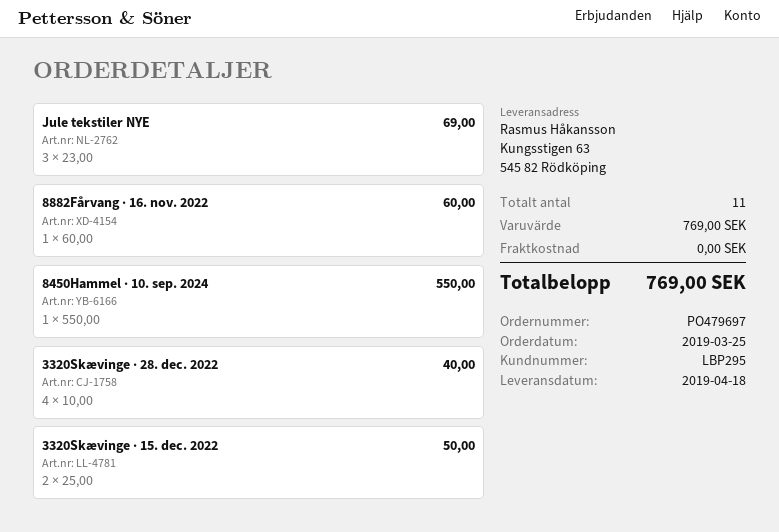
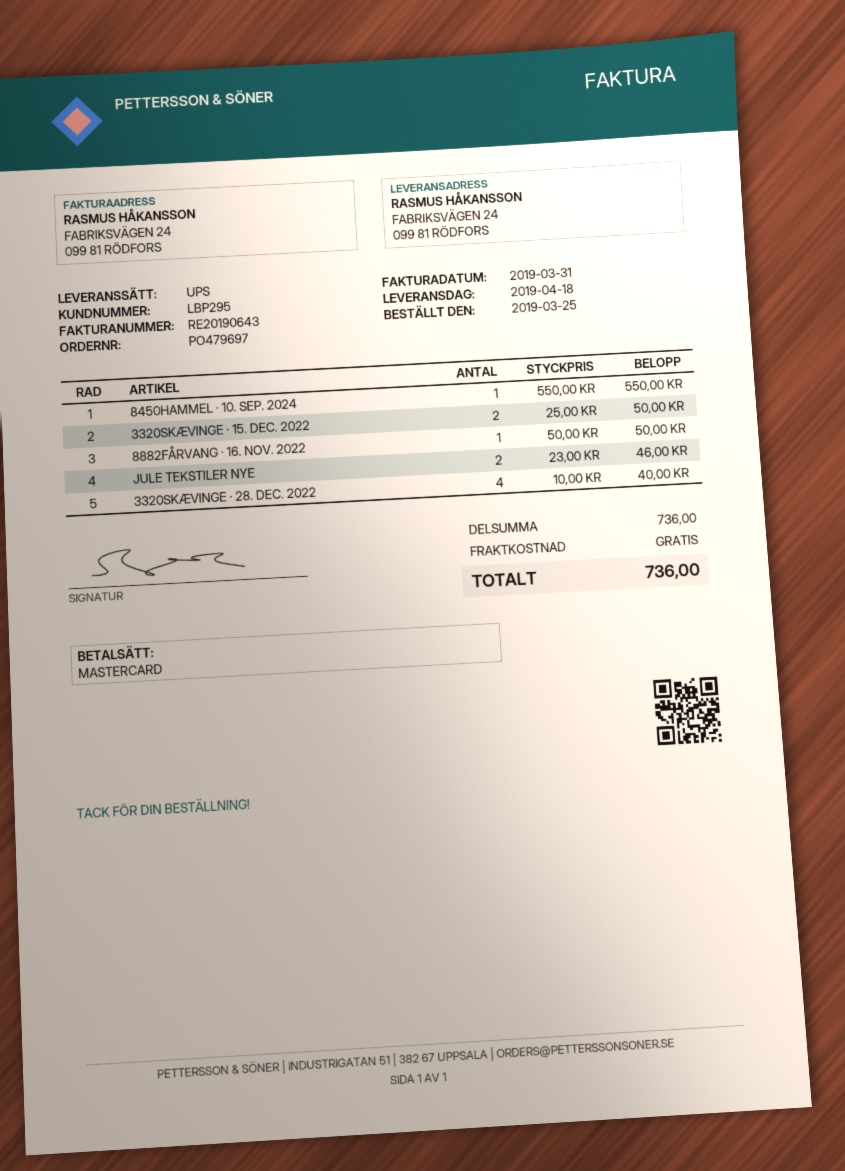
ship to: Kungsstigen 63, 545 82 Rödköping -> FABRIKSVÄGEN 24, 099 81 RÖDFORS
Jule tekstiler NYE: 3 x 23.00 = 69.00 -> 2 x 23.00 = 46.00
8882Fårvang · 16. nov. 2022: 1 x 60.00 = 60.00 -> 1 x 50.00 = 50.00
subtotal: 769.00 -> 736.00
total: 769.00 -> 736.00

